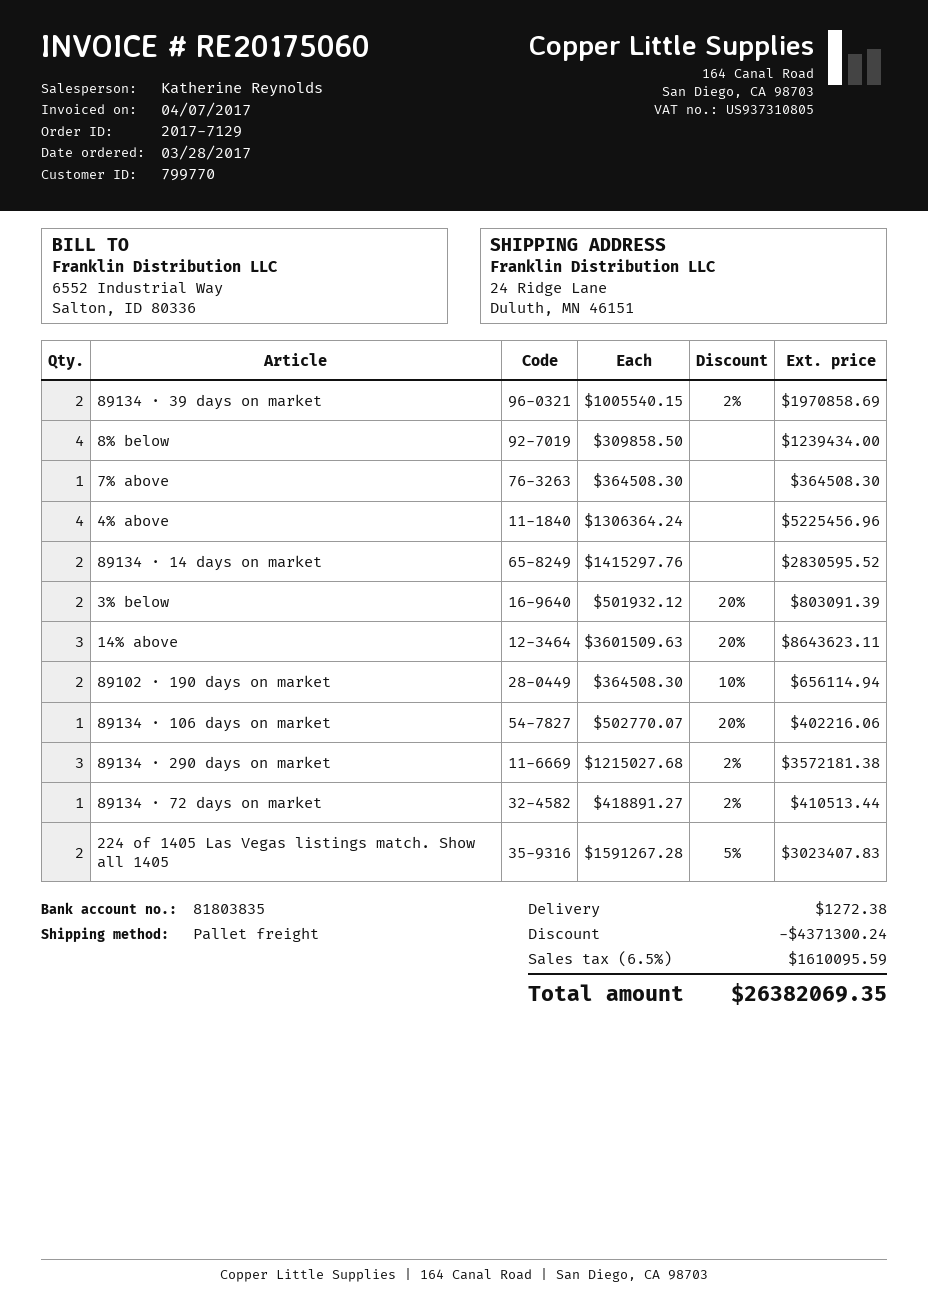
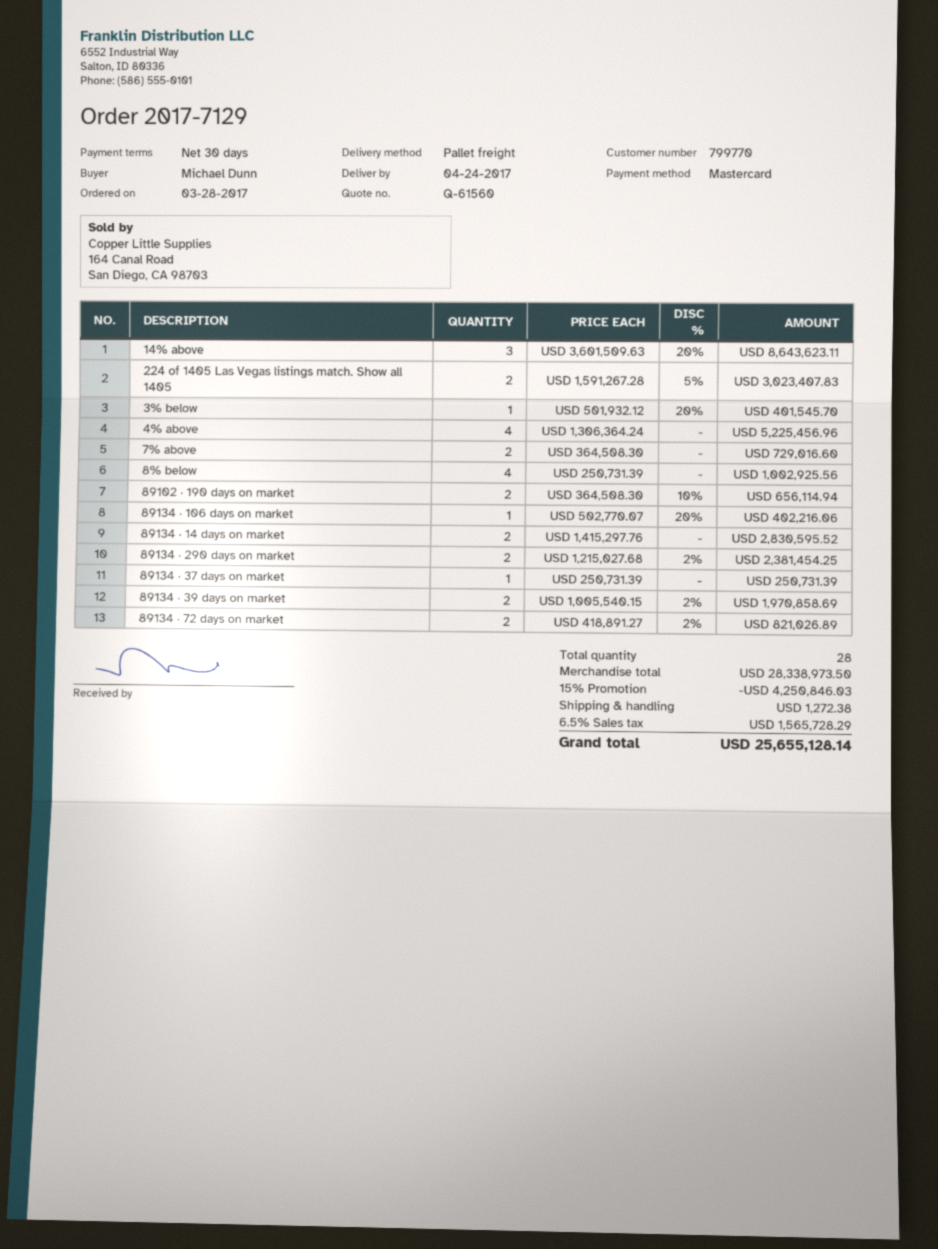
8% below: 4 x 309858.50 = 1239434.00 -> 4 x 250731.39 = 1002925.56
7% above: 1 x 364508.30 = 364508.30 -> 2 x 364508.30 = 729016.60
3% below: 2 x 501932.12 - 20% = 803091.39 -> 1 x 501932.12 - 20% = 401545.70
89134 · 290 days on market: 3 x 1215027.68 - 2% = 3572181.38 -> 2 x 1215027.68 - 2% = 2381454.25
89134 · 72 days on market: 1 x 418891.27 - 2% = 410513.44 -> 2 x 418891.27 - 2% = 821026.89
89134 · 37 days on market: none -> 1 x 250731.39 = 250731.39
discount: 4371300.24 -> 4250846.03
tax: 6.5% = 1610095.59 -> 6.5% = 1565728.29
total: 26382069.35 -> 25655128.14

